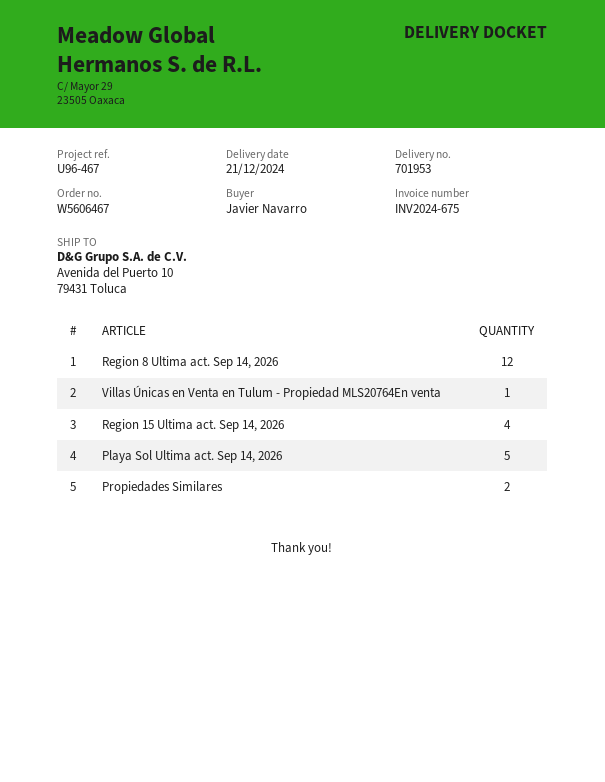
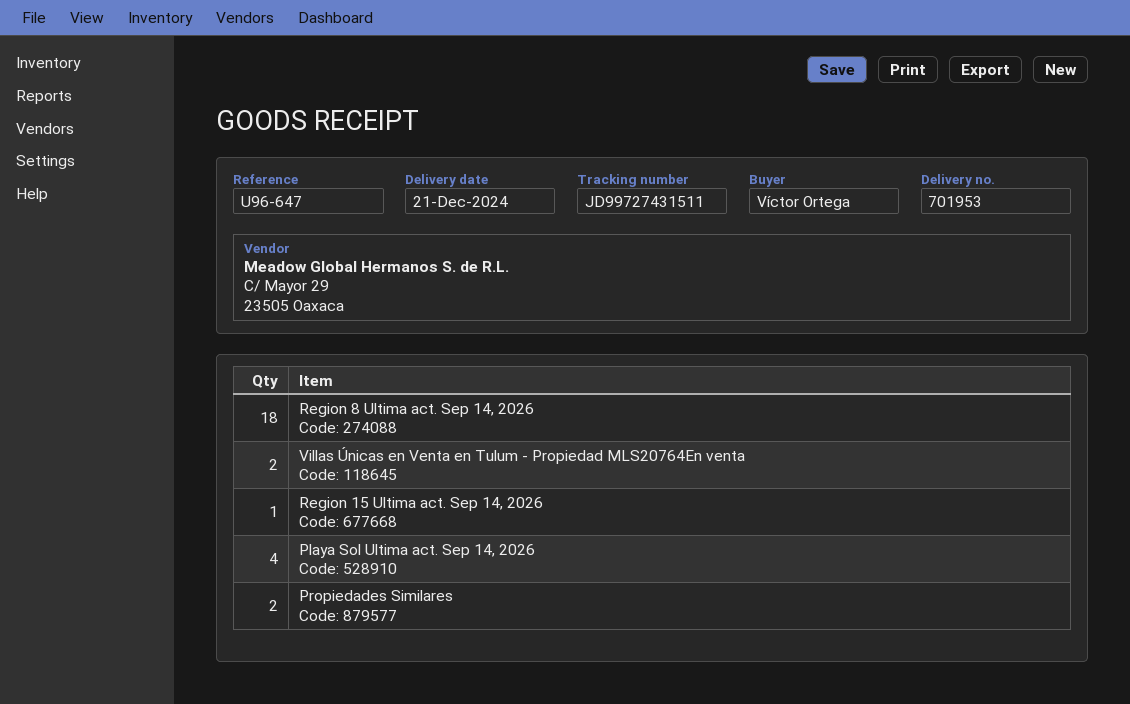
reference: U96-467 -> U96-647
ordered by: Javier Navarro -> Víctor Ortega
Region 8 Ultima act. Sep 14, 2026: 12 -> 18
Villas Únicas en Venta en Tulum - Propiedad MLS20764En venta: 1 -> 2
Region 15 Ultima act. Sep 14, 2026: 4 -> 1
Playa Sol Ultima act. Sep 14, 2026: 5 -> 4

